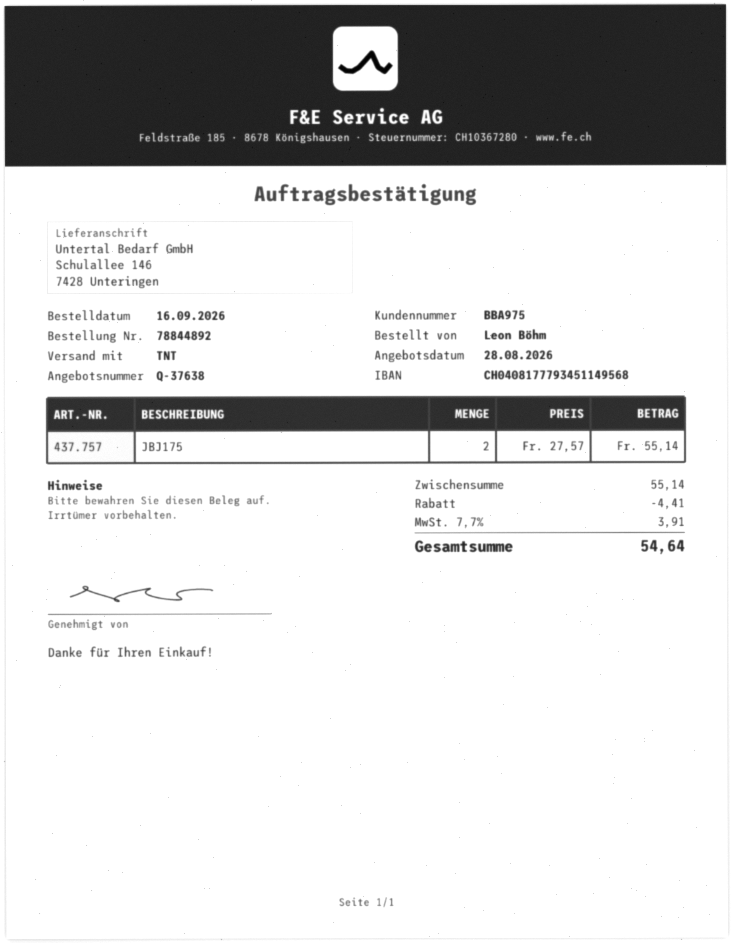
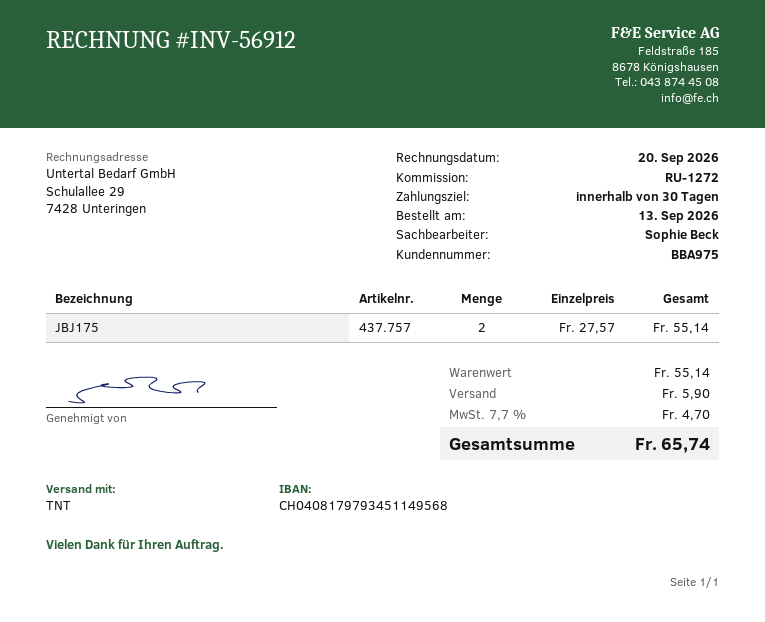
order date: 2026-09-16 -> 2026-09-13
bank account: CH0408177793451149568 -> CH0408179793451149568
discount: 4.41 -> none
shipping: none -> 5.90
tax: 7.7% = 3.91 -> 7.7% = 4.70
total: 54.64 -> 65.74

